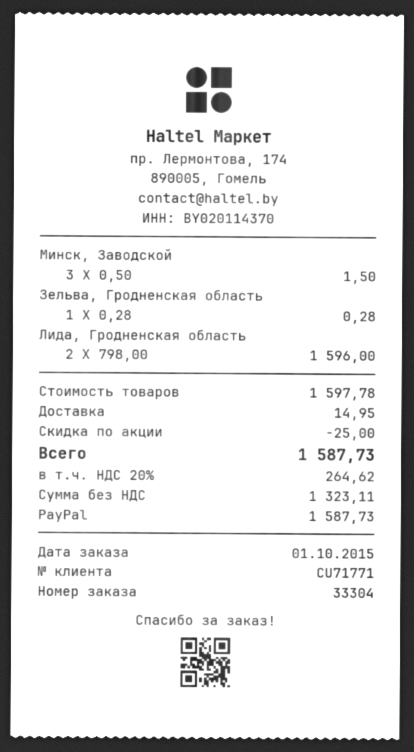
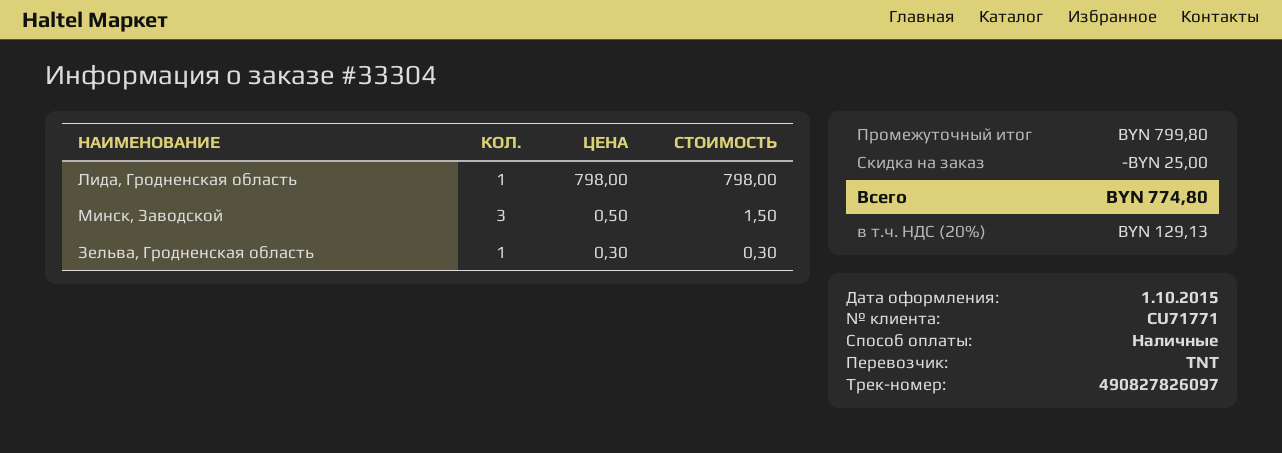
payment method: PayPal -> cash
Зельва, Гродненская область: 1 x 0.28 = 0.28 -> 1 x 0.30 = 0.30
Лида, Гродненская область: 2 x 798.00 = 1596.00 -> 1 x 798.00 = 798.00
subtotal: 1597.78 -> 799.80
shipping: 14.95 -> none
tax: 20% = 264.62 -> 20% = 129.13
total: 1587.73 -> 774.80

